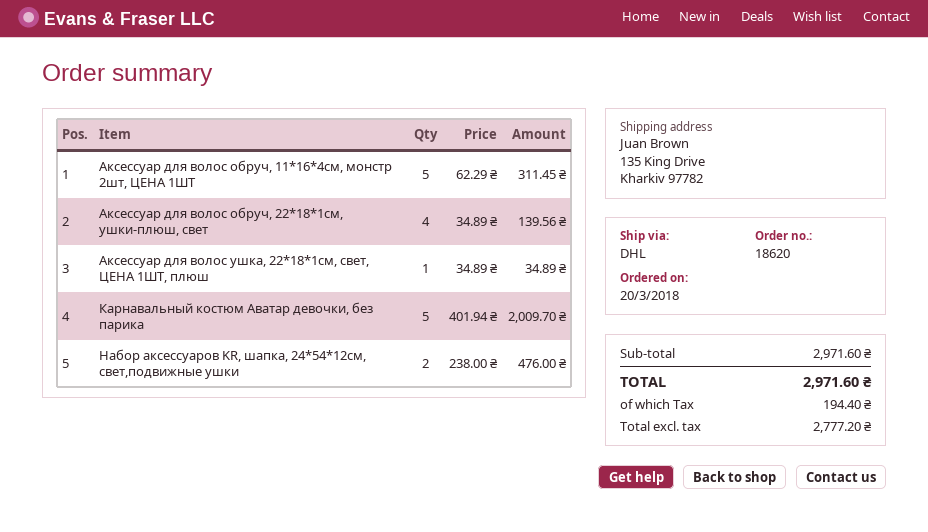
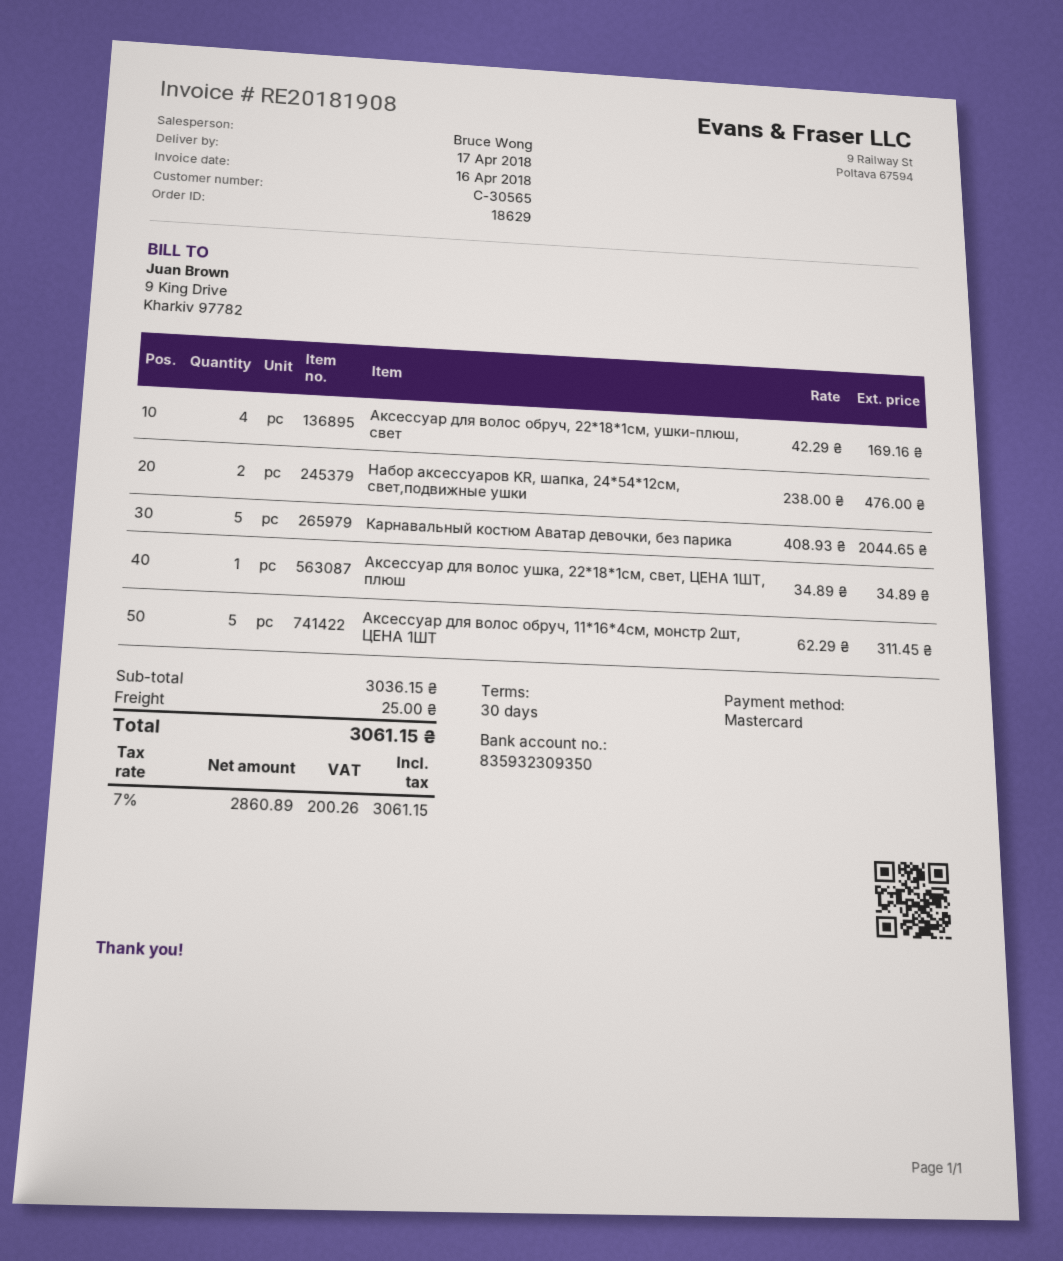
order number: 18620 -> 18629
Аксессуар для волос обруч, 22*18*1см, ушки-плюш, свет: 4 x 34.89 = 139.56 -> 4 x 42.29 = 169.16
Карнавальный костюм Аватар девочки, без парика: 5 x 401.94 = 2009.70 -> 5 x 408.93 = 2044.65
subtotal: 2971.60 -> 3036.15
shipping: none -> 25.00
net: 2777.20 -> 2860.89
tax: 194.40 -> 200.26
total: 2971.60 -> 3061.15

